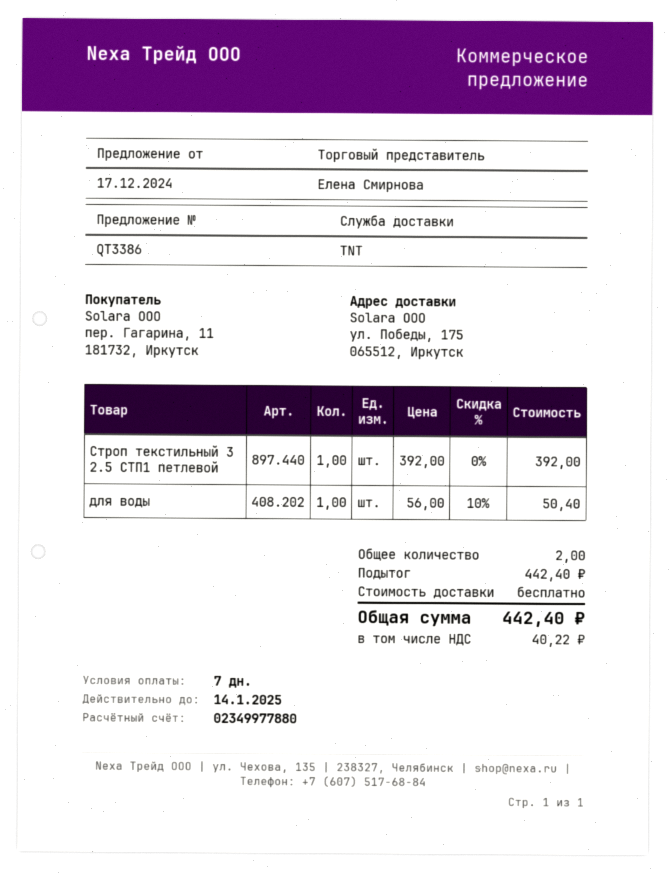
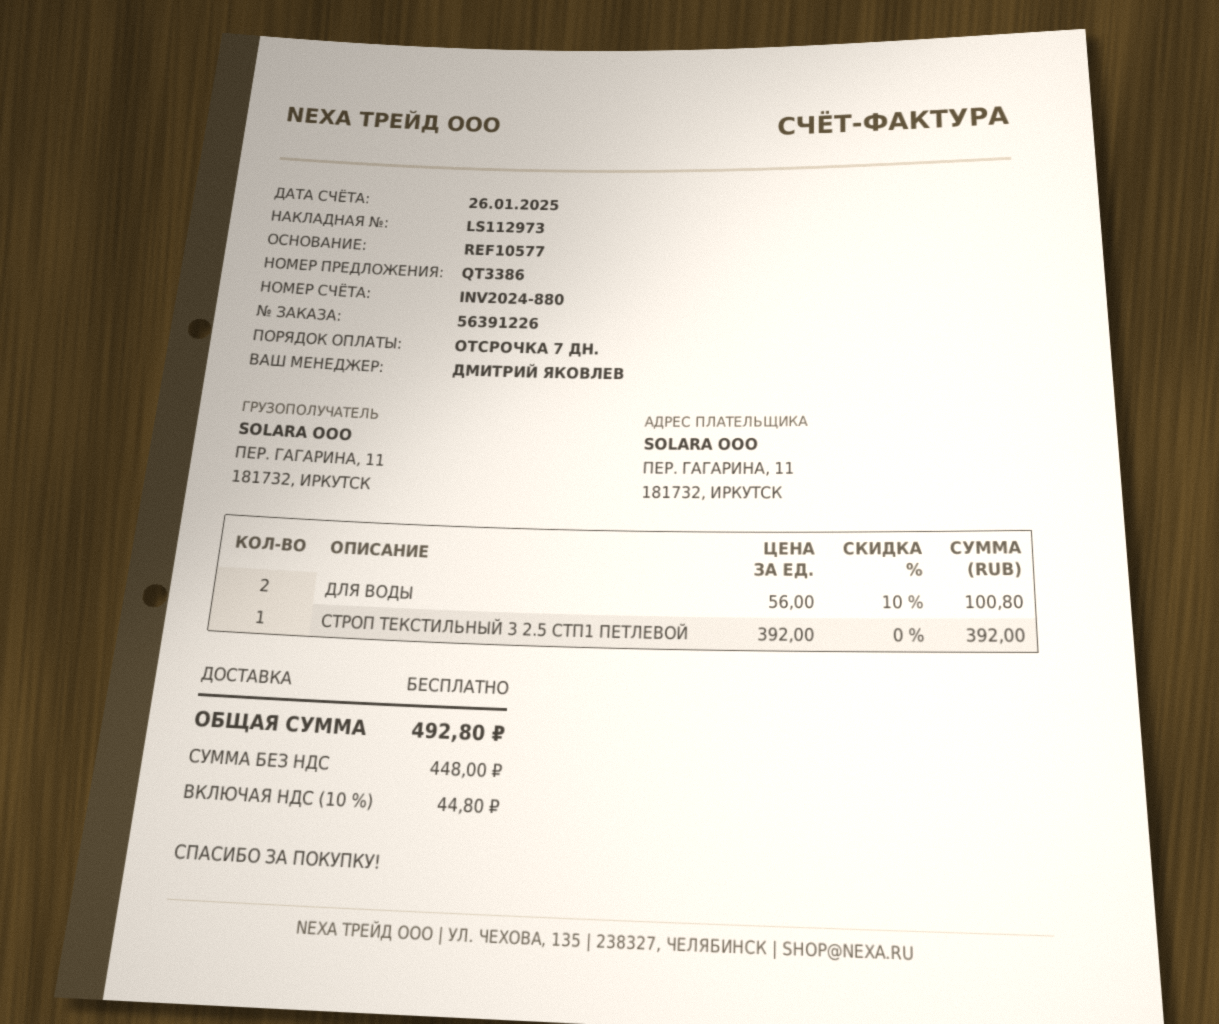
sales rep: Елена Смирнова -> ДМИТРИЙ ЯКОВЛЕВ
ship to: ул. Победы, 175, 065512, Иркутск -> ПЕР. ГАГАРИНА, 11, 181732, ИРКУТСК
для воды: 1 x 56.00 - 10% = 50.40 -> 2 x 56.00 - 10% = 100.80
tax: 40.22 -> 44.80
total: 442.40 -> 492.80

